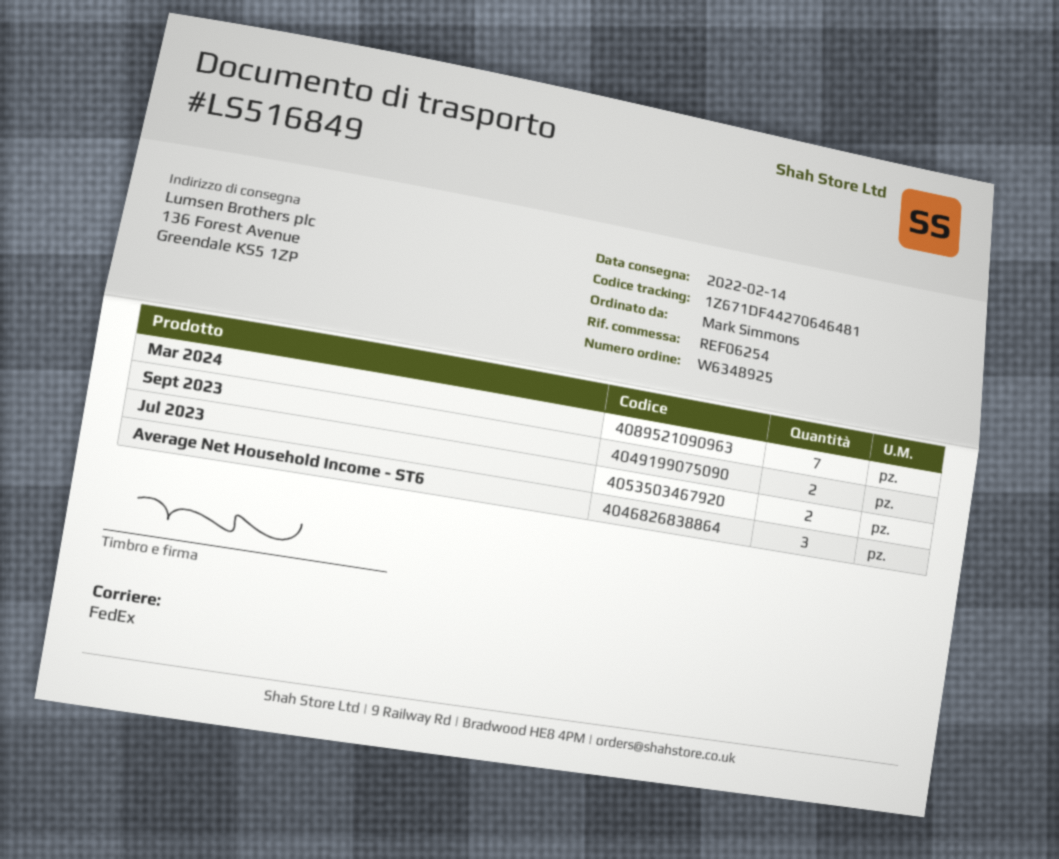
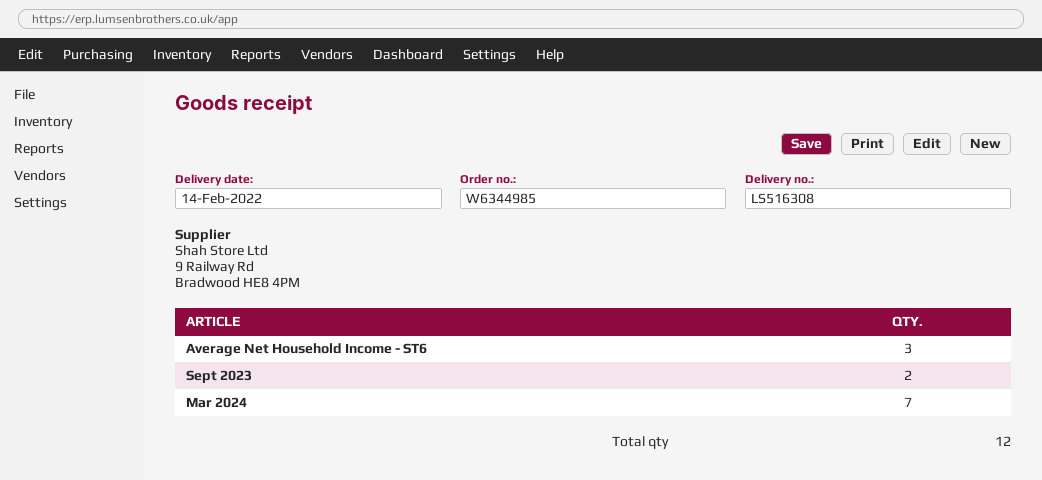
order number: W6348925 -> W6344985
delivery note number: LS516849 -> LS516308
Jul 2023: 2 -> none

